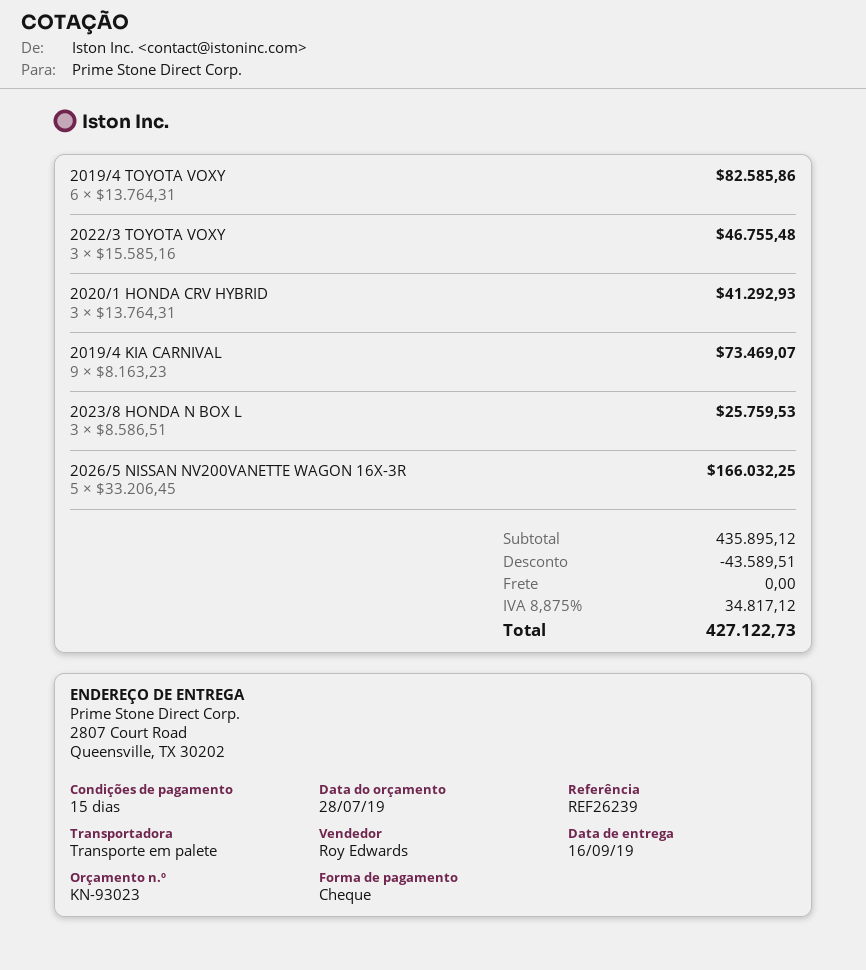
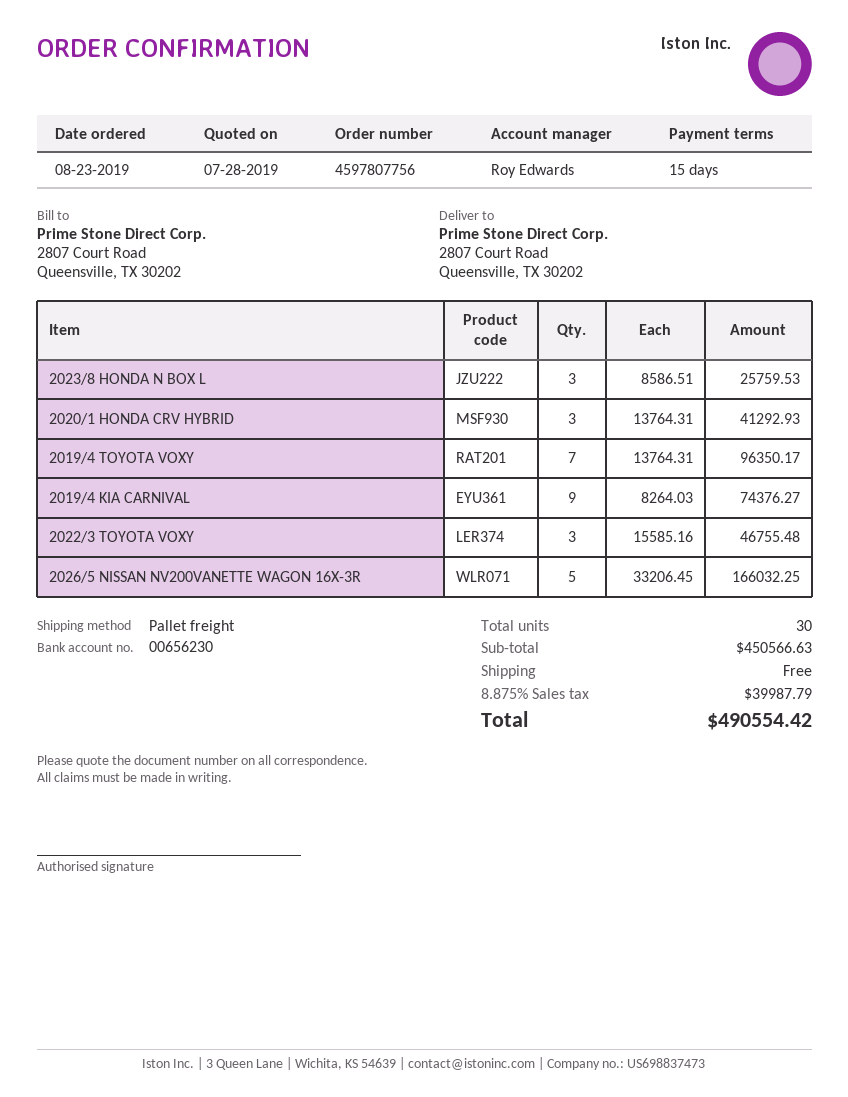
2019/4 TOYOTA VOXY: 6 x 13764.31 = 82585.86 -> 7 x 13764.31 = 96350.17
2019/4 KIA CARNIVAL: 9 x 8163.23 = 73469.07 -> 9 x 8264.03 = 74376.27
subtotal: 435895.12 -> 450566.63
discount: 43589.51 -> none
tax: 8.875% = 34817.12 -> 8.875% = 39987.79
total: 427122.73 -> 490554.42

